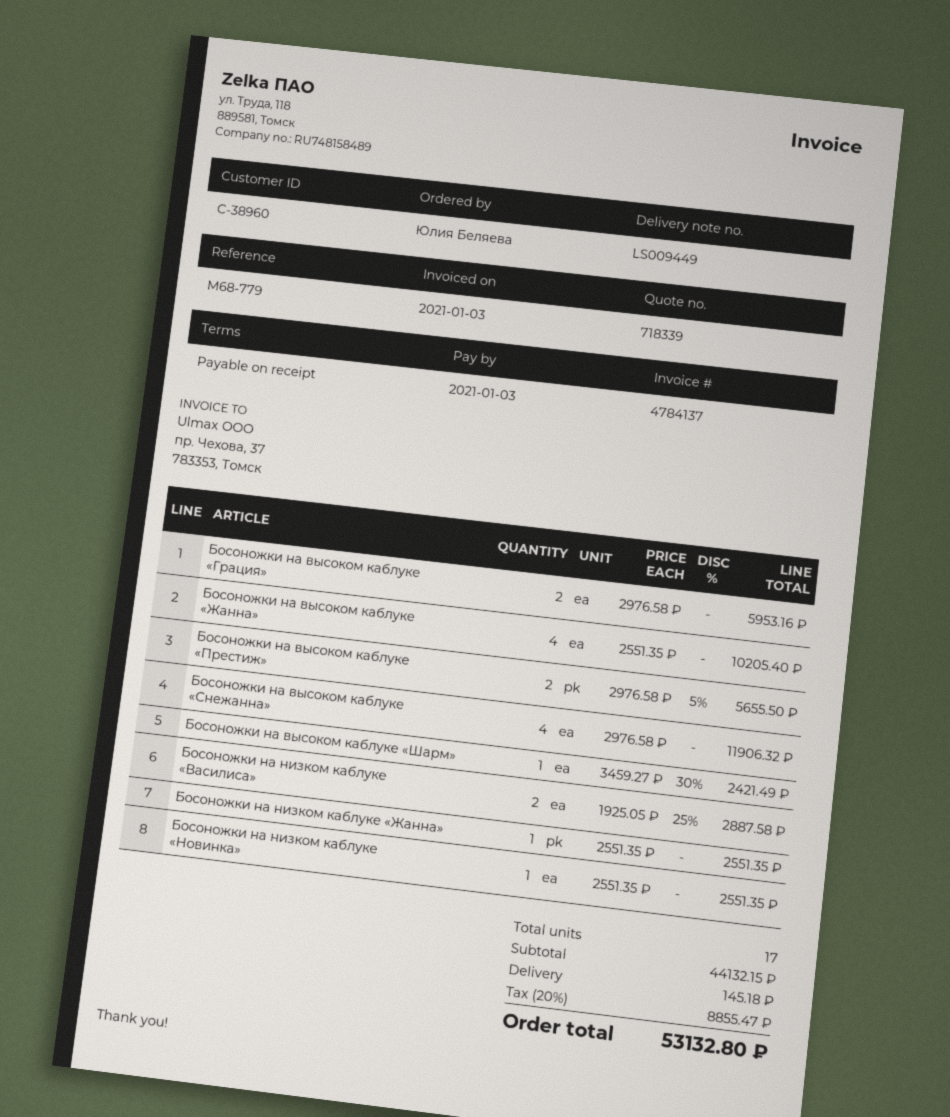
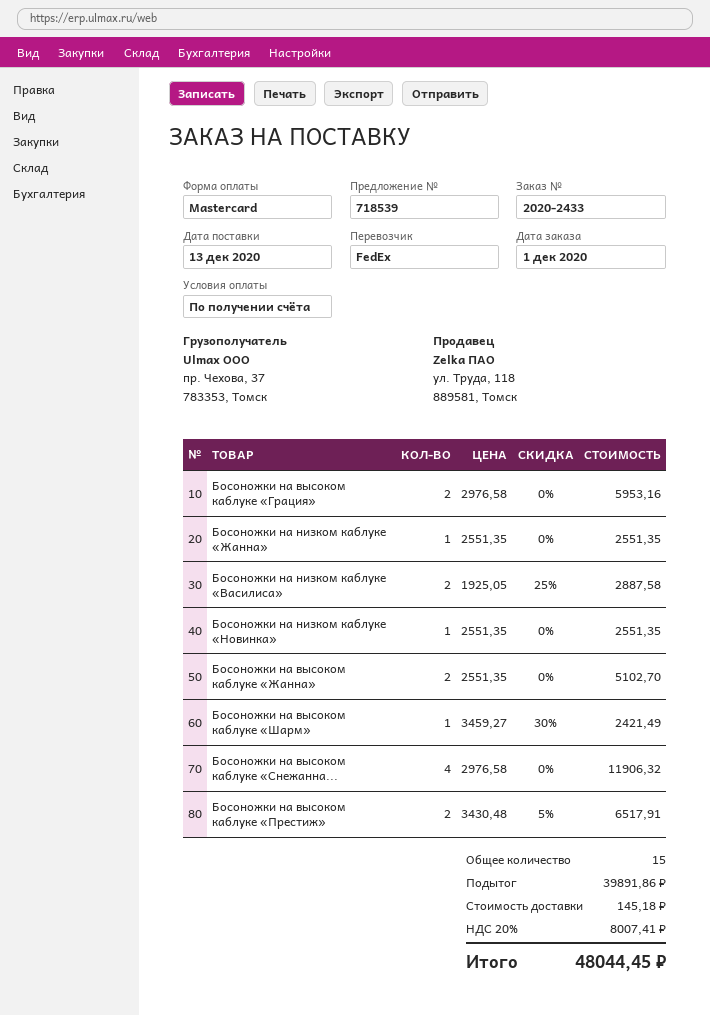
quote number: 718339 -> 718539
Босоножки на высоком каблуке «Жанна»: 4 x 2551.35 = 10205.40 -> 2 x 2551.35 = 5102.70
Босоножки на высоком каблуке «Престиж»: 2 x 2976.58 - 5% = 5655.50 -> 2 x 3430.48 - 5% = 6517.91
total quantity: 17 -> 15
subtotal: 44132.15 -> 39891.86
tax: 20% = 8855.47 -> 20% = 8007.41
total: 53132.80 -> 48044.45

